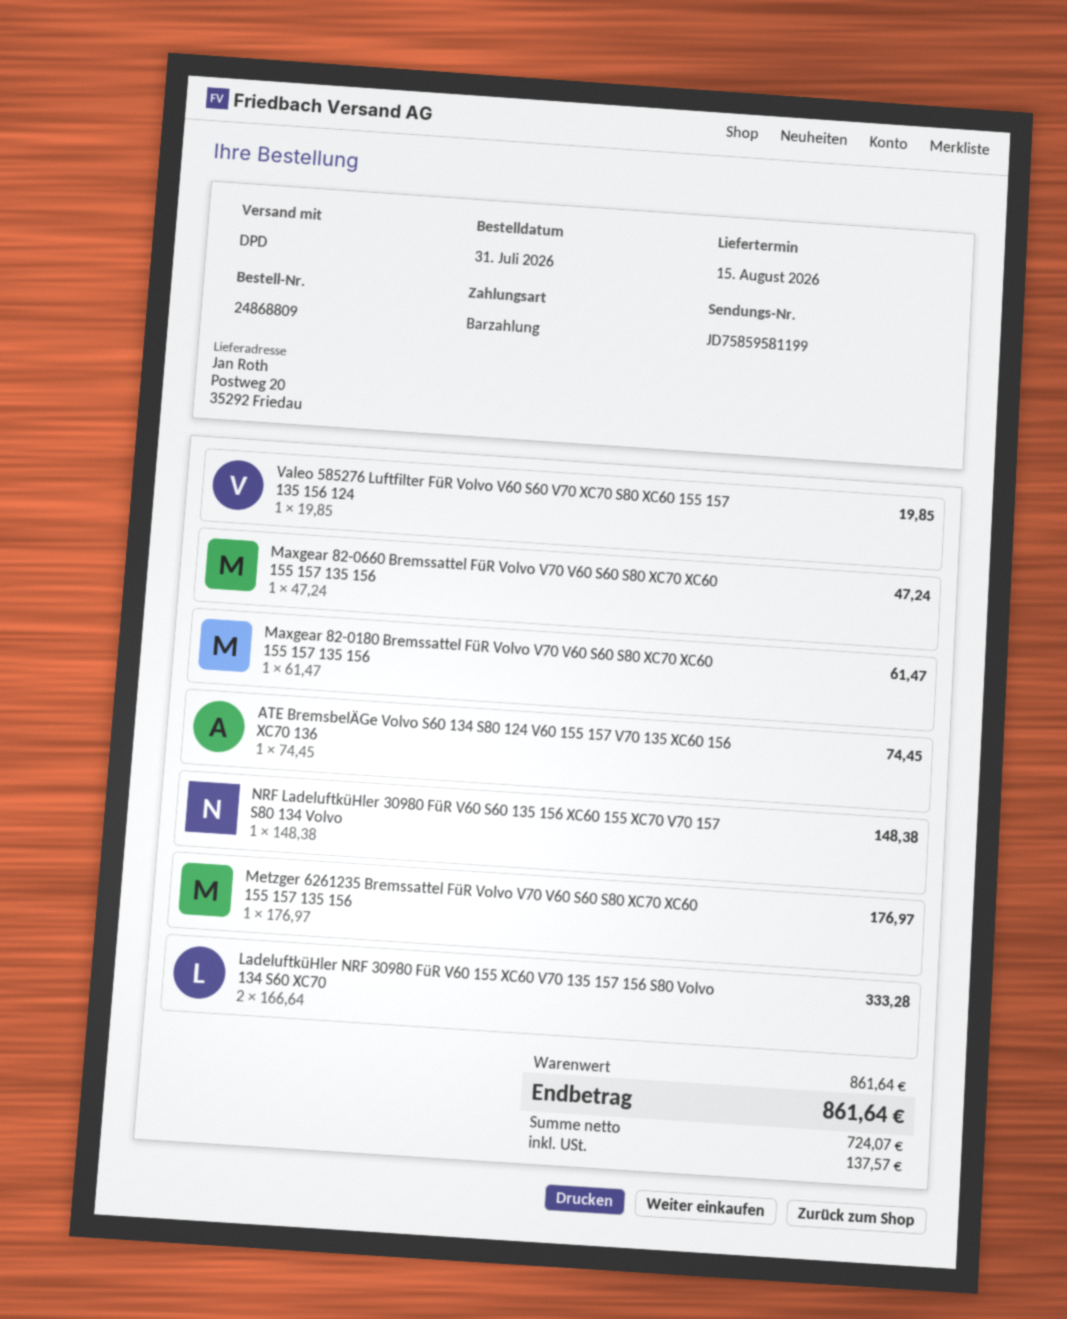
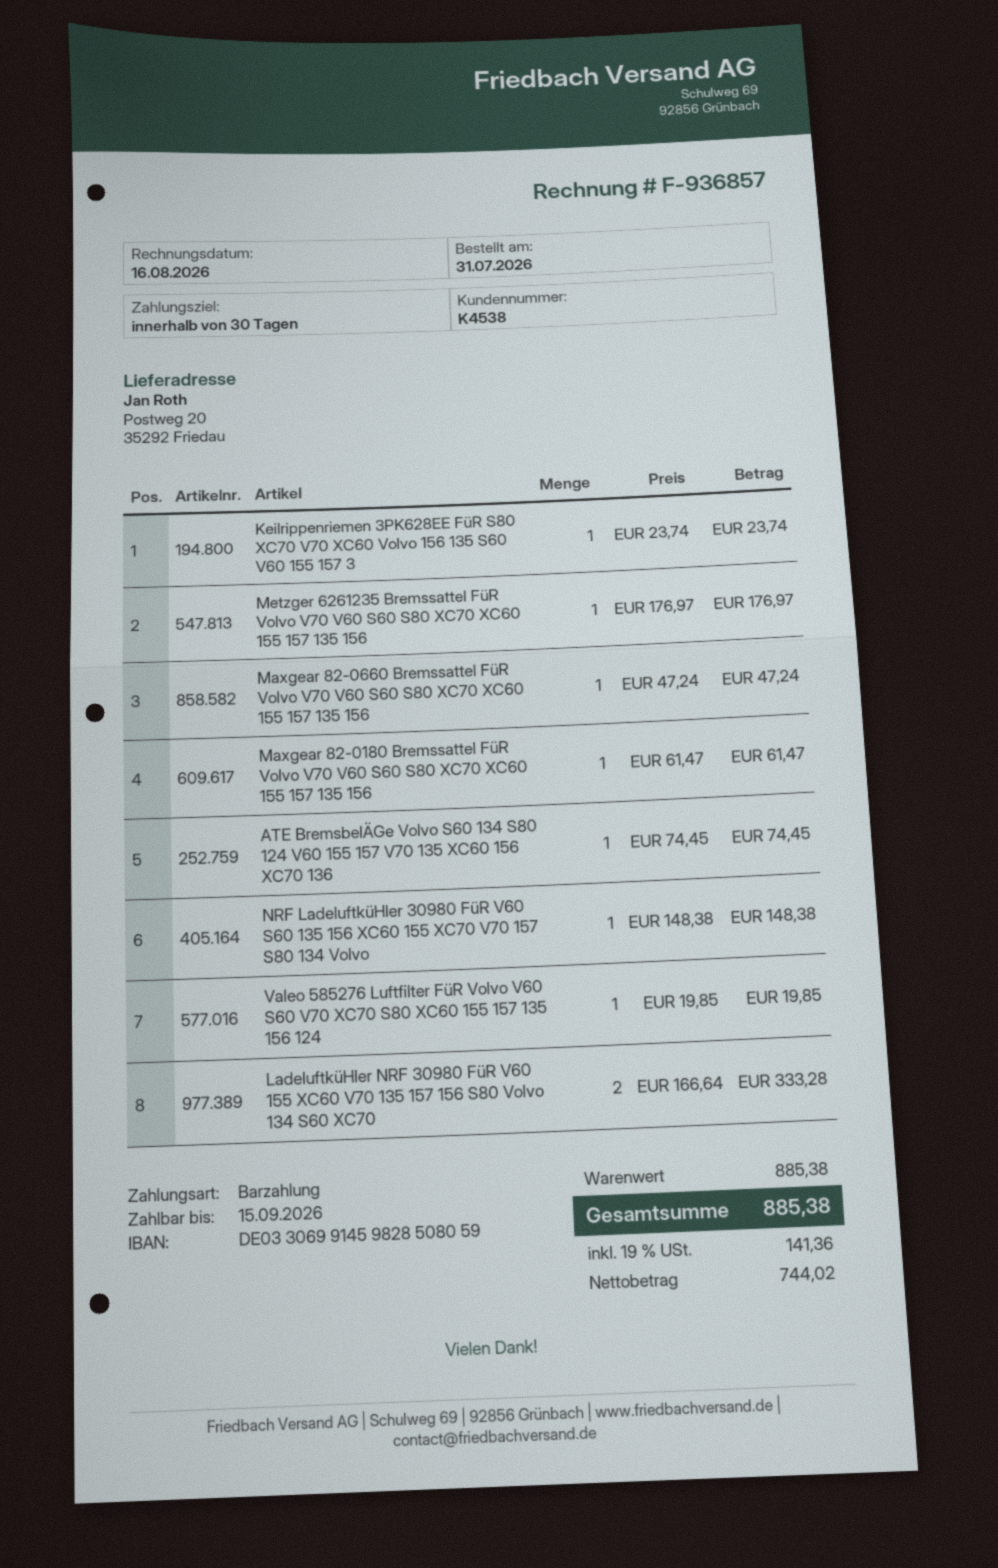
Keilrippenriemen 3PK628EE FüR S80 XC70 V70 XC60 Volvo 156 135 S60 V60 155 157 3: none -> 1 x 23.74 = 23.74
subtotal: 861.64 -> 885.38
net: 724.07 -> 744.02
tax: 137.57 -> 141.36
total: 861.64 -> 885.38

